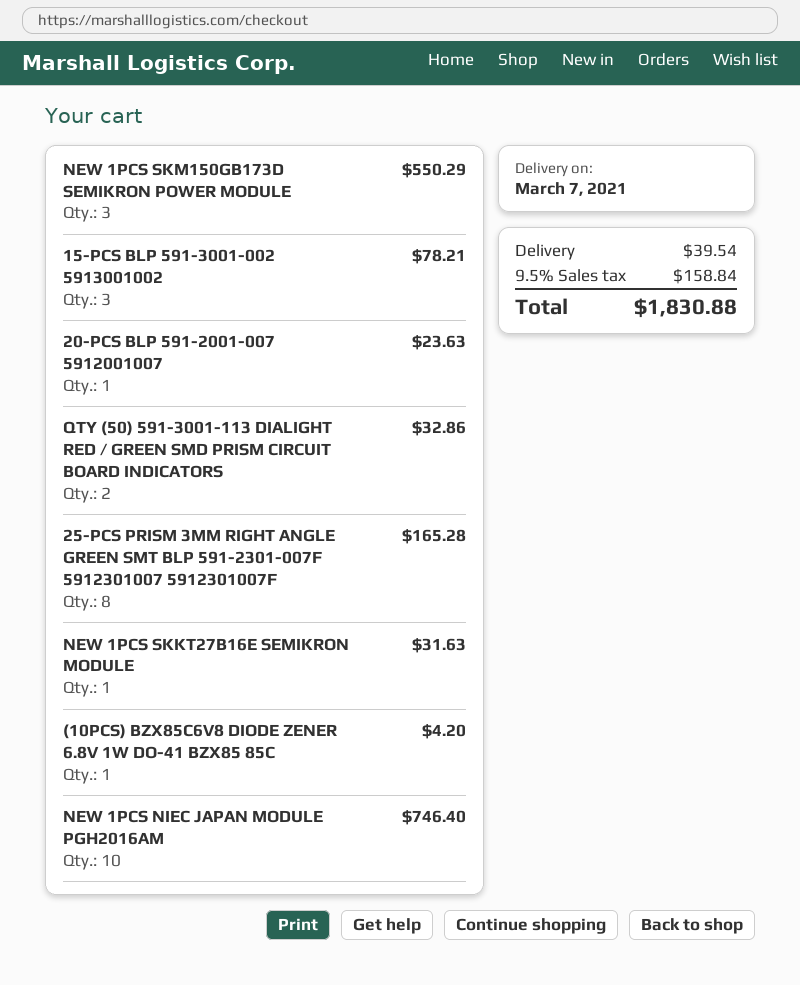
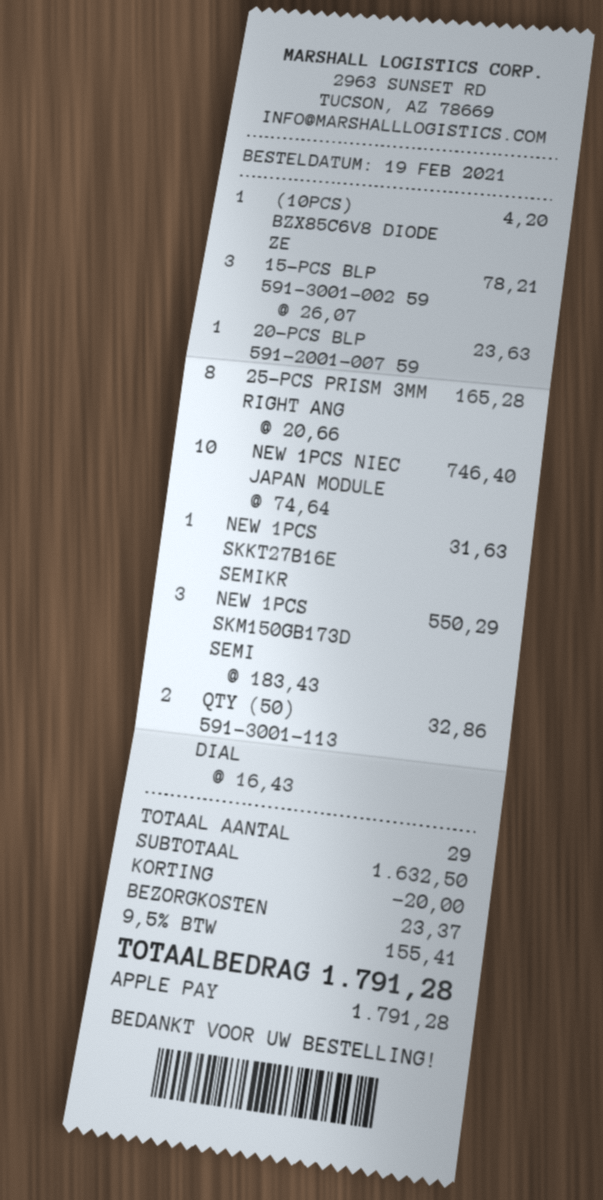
discount: none -> 20.00
shipping: 39.54 -> 23.37
tax: 9.5% = 158.84 -> 9.5% = 155.41
total: 1830.88 -> 1791.28

